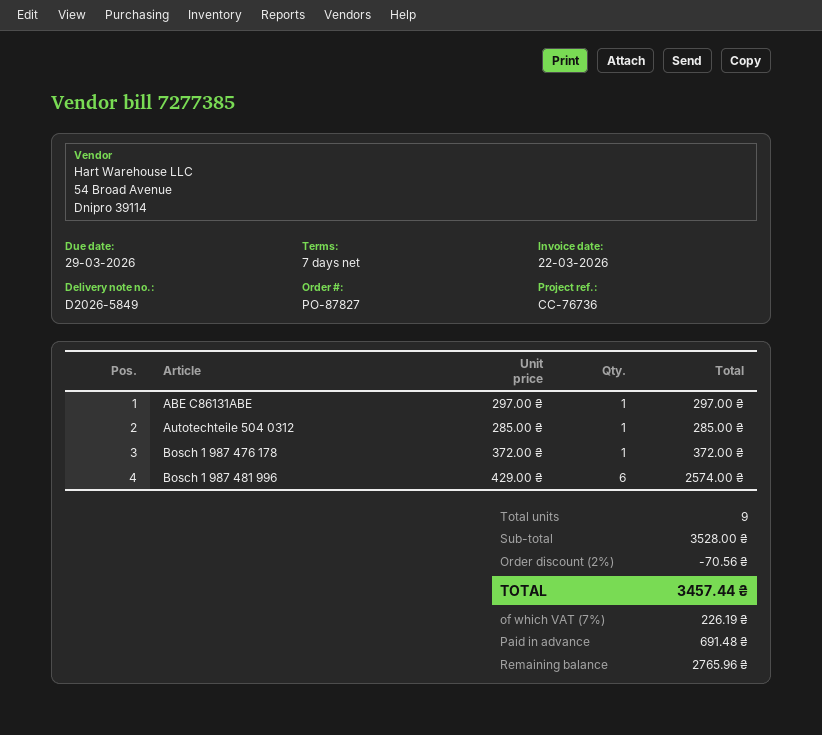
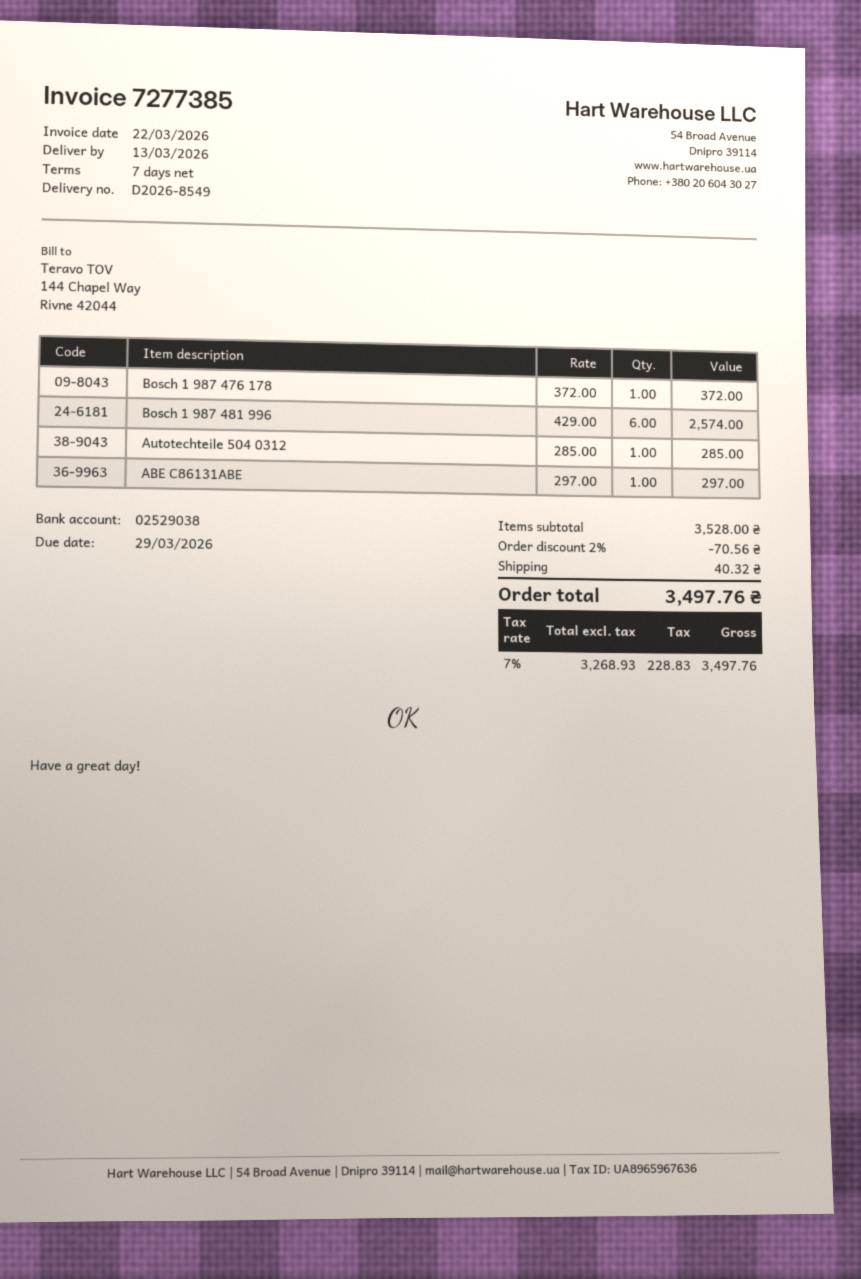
delivery note number: D2026-5849 -> D2026-8549
shipping: none -> 40.32
tax: 7% = 226.19 -> 7% = 228.83
total: 3457.44 -> 3497.76

